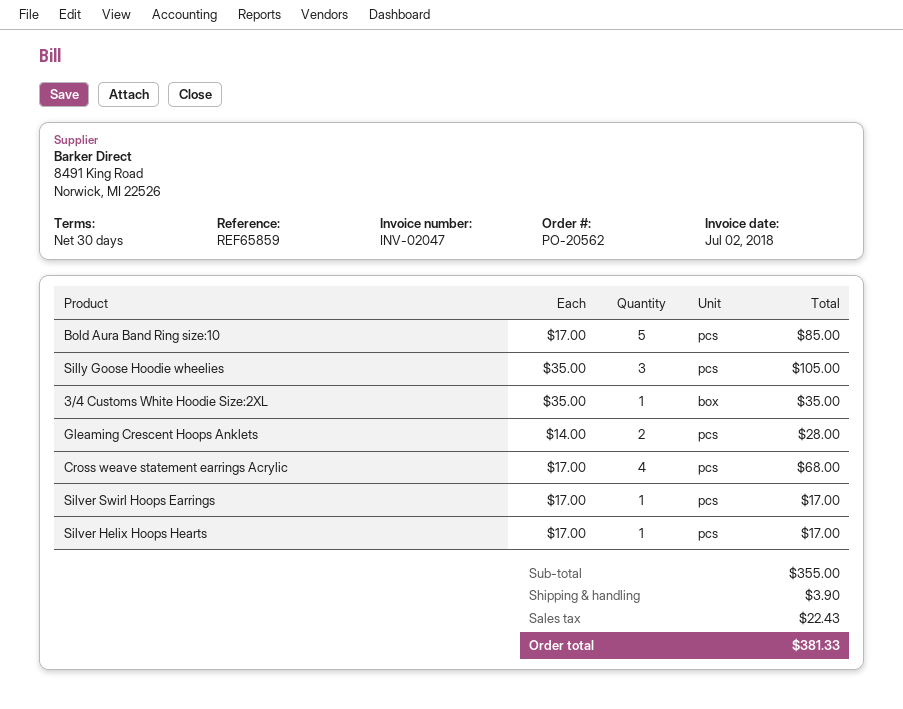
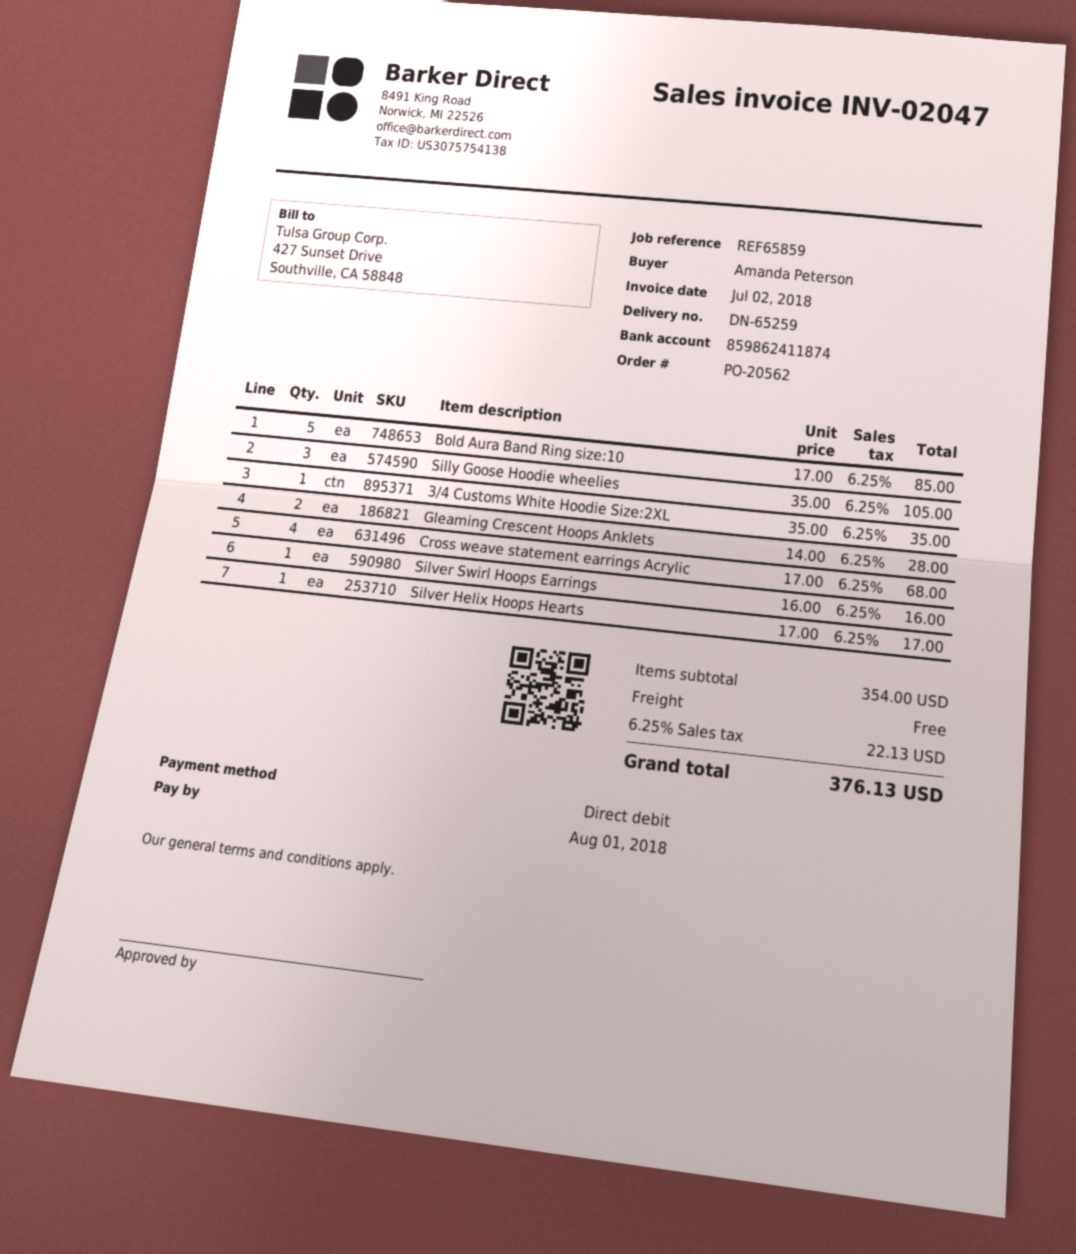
Silver Swirl Hoops Earrings: 1 x 17.00 = 17.00 -> 1 x 16.00 = 16.00
subtotal: 355.00 -> 354.00
shipping: 3.90 -> 0.00
tax: 22.43 -> 22.13
total: 381.33 -> 376.13

